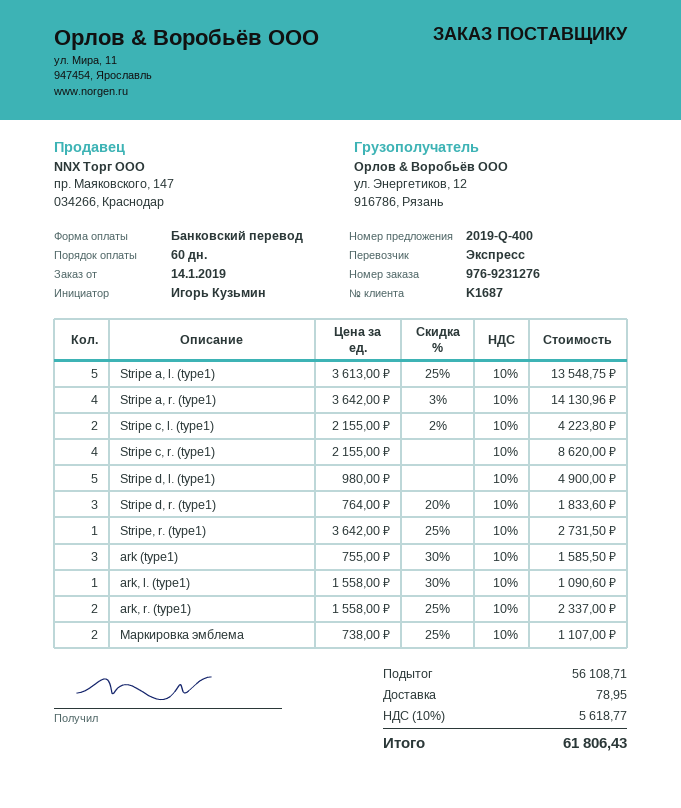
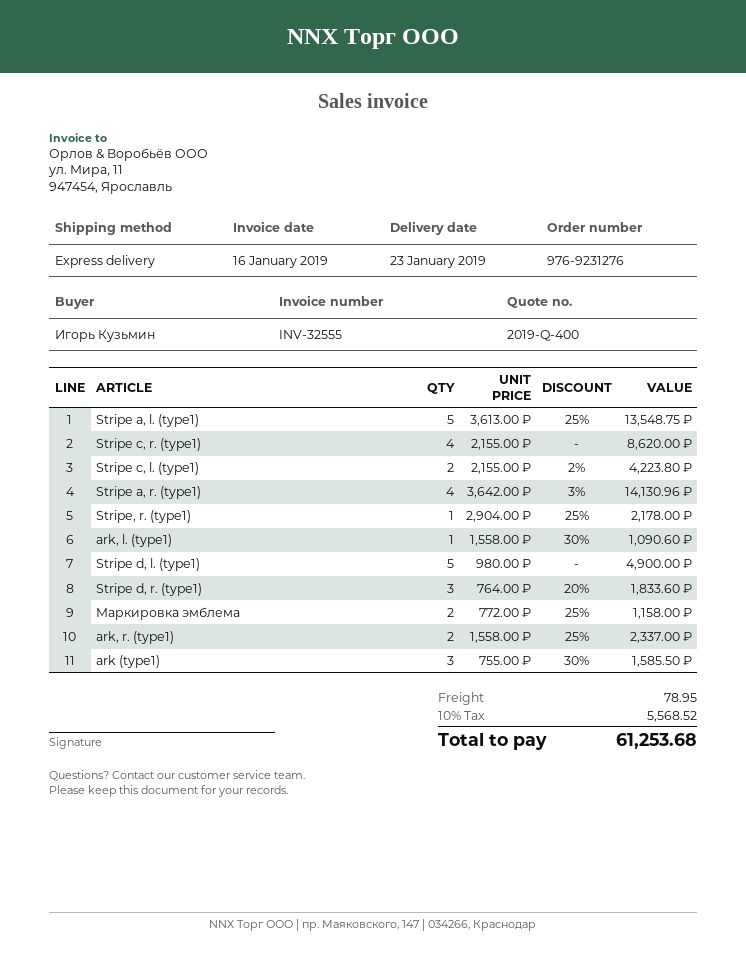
Stripe, r. (type1): 1 x 3642.00 - 25% = 2731.50 -> 1 x 2904.00 - 25% = 2178.00
Маркировка эмблема: 2 x 738.00 - 25% = 1107.00 -> 2 x 772.00 - 25% = 1158.00
tax: 10% = 5618.77 -> 10% = 5568.52
total: 61806.43 -> 61253.68

